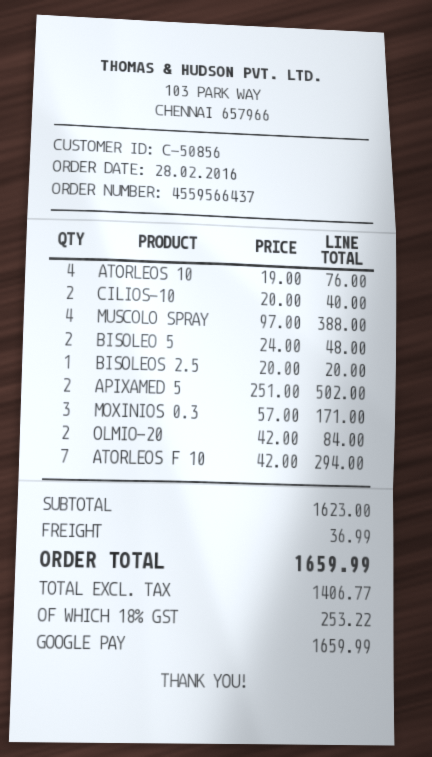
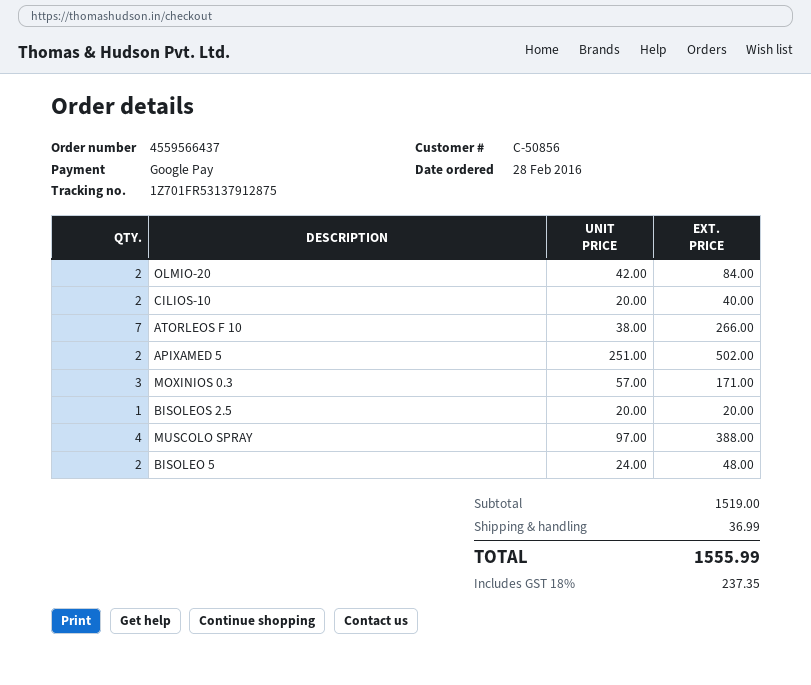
ATORLEOS 10: 4 x 19.00 = 76.00 -> none
ATORLEOS F 10: 7 x 42.00 = 294.00 -> 7 x 38.00 = 266.00
subtotal: 1623.00 -> 1519.00
tax: 18% = 253.22 -> 18% = 237.35
total: 1659.99 -> 1555.99

